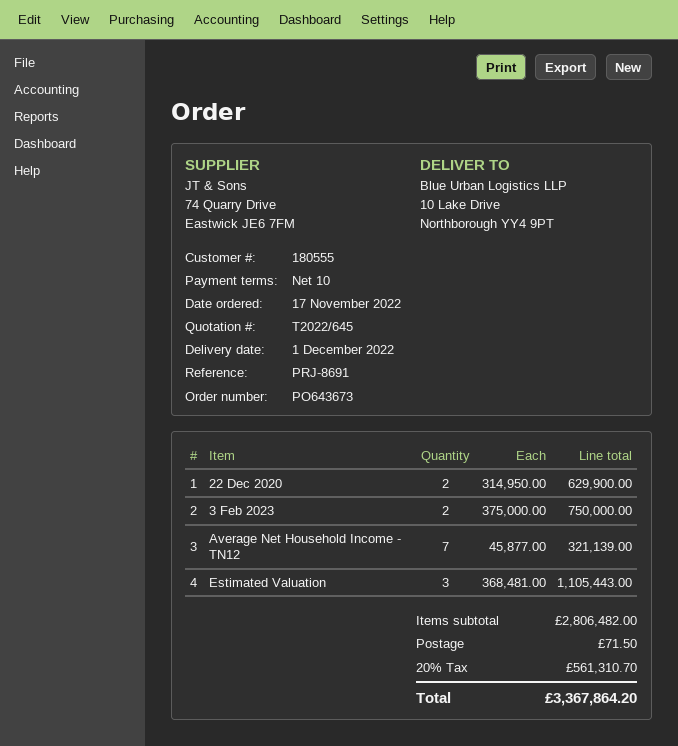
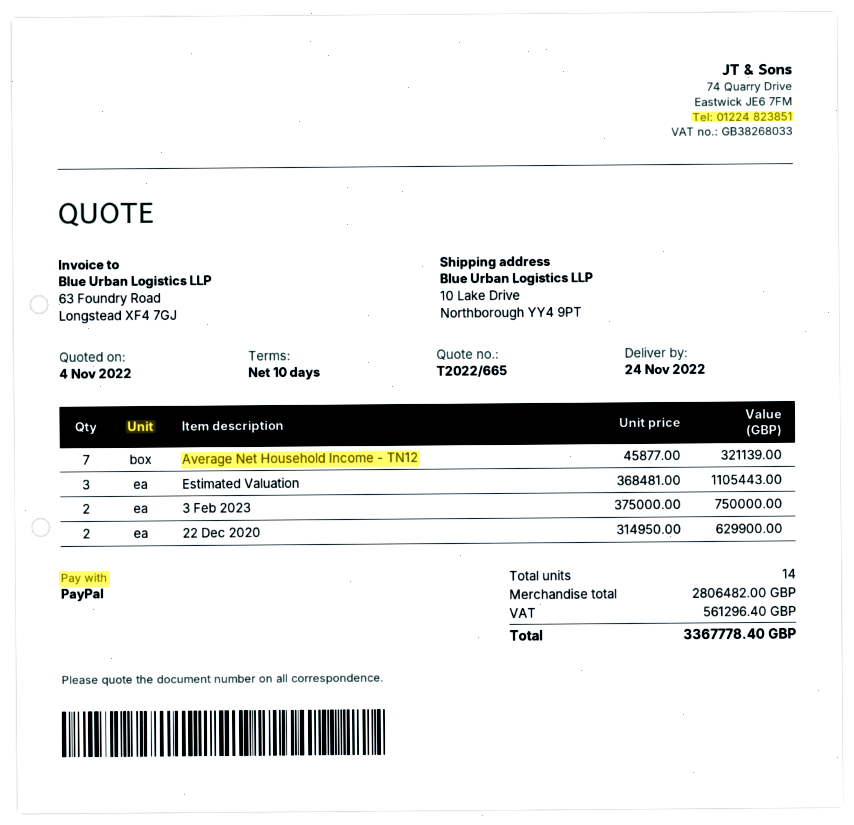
quote number: T2022/645 -> T2022/665
delivery date: 2022-12-01 -> 2022-11-24
shipping: 71.50 -> none
tax: 561310.70 -> 561296.40
total: 3367864.20 -> 3367778.40

